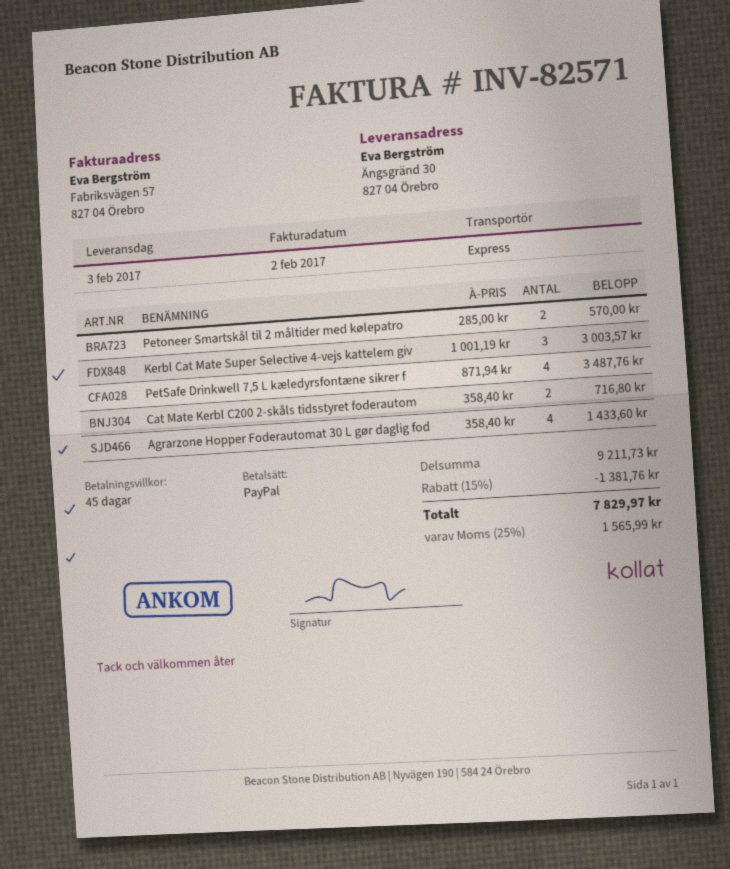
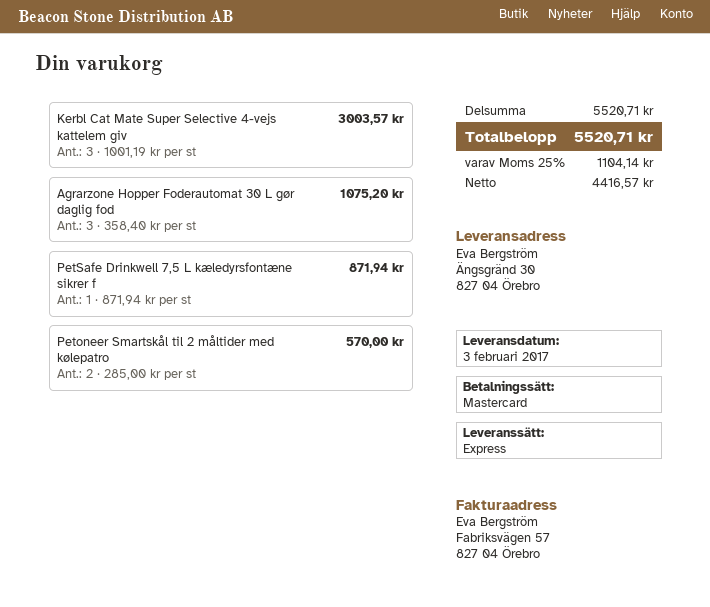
payment method: PayPal -> Mastercard
PetSafe Drinkwell 7,5 L kæledyrsfontæne sikrer f: 4 x 871.94 = 3487.76 -> 1 x 871.94 = 871.94
Cat Mate Kerbl C200 2-skåls tidsstyret foderautom: 2 x 358.40 = 716.80 -> none
Agrarzone Hopper Foderautomat 30 L gør daglig fod: 4 x 358.40 = 1433.60 -> 3 x 358.40 = 1075.20
subtotal: 9211.73 -> 5520.71
discount: 15% = 1381.76 -> none
tax: 25% = 1565.99 -> 25% = 1104.14
total: 7829.97 -> 5520.71

